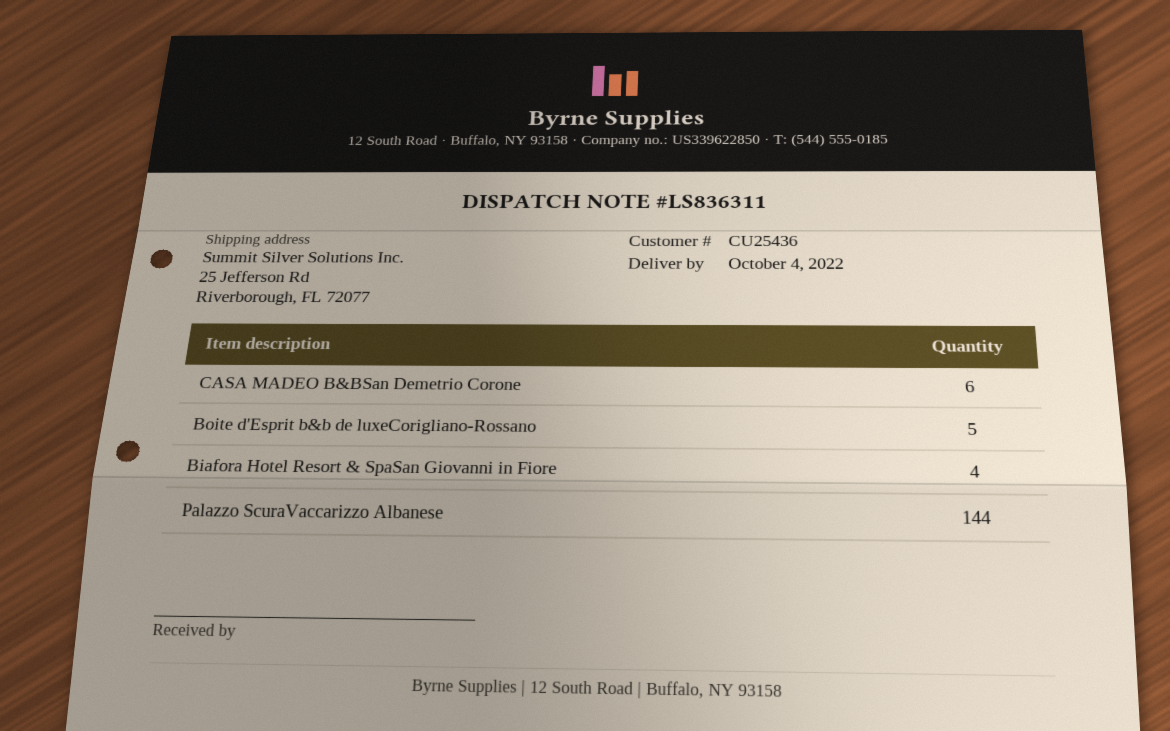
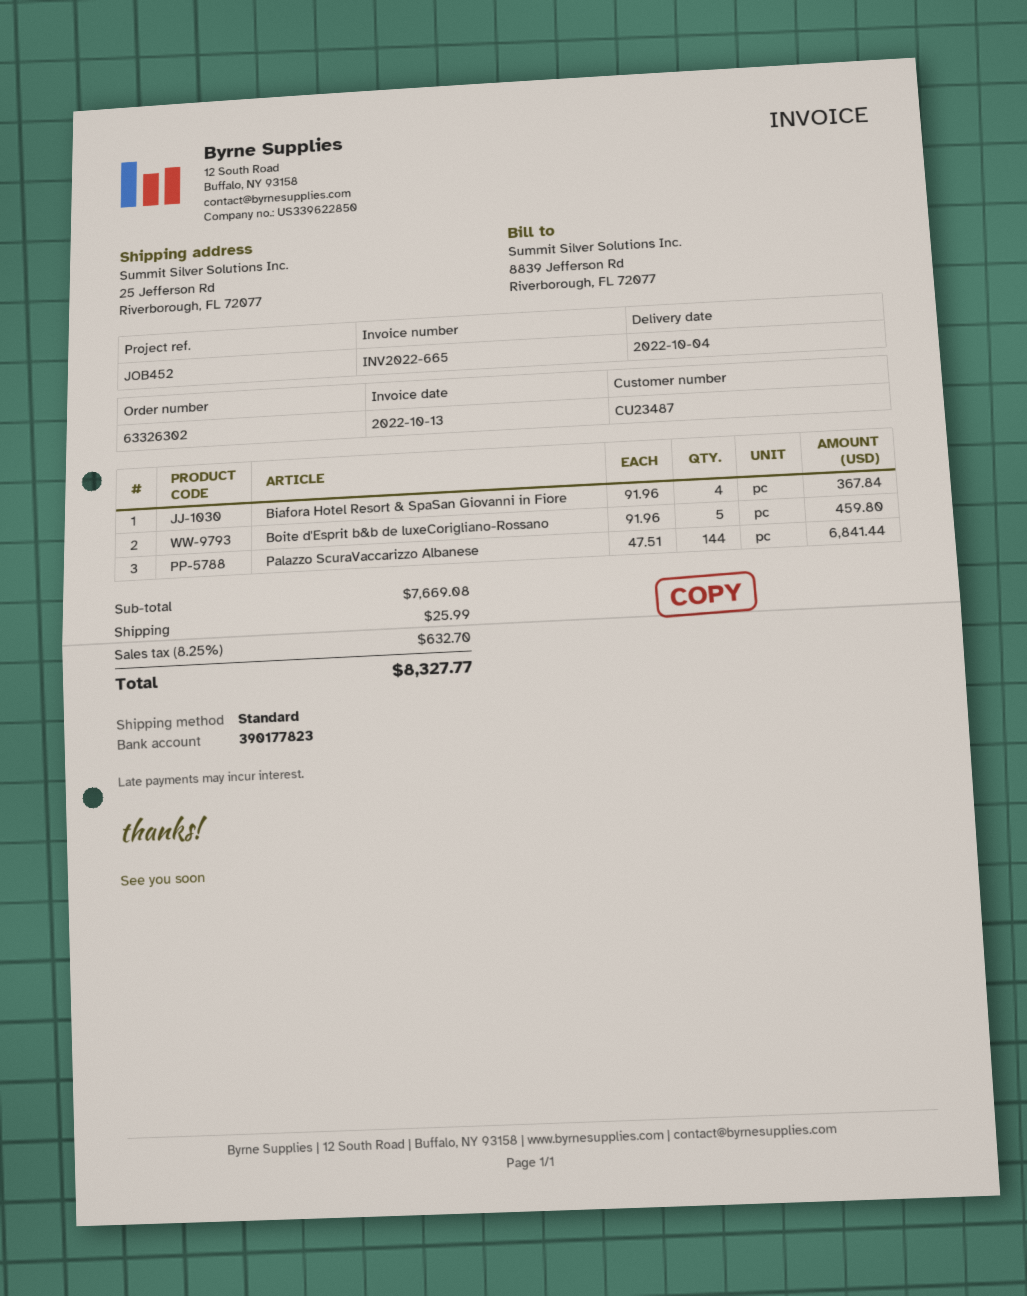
customer number: CU25436 -> CU23487
CASA MADEO B&BSan Demetrio Corone: 6 -> none

